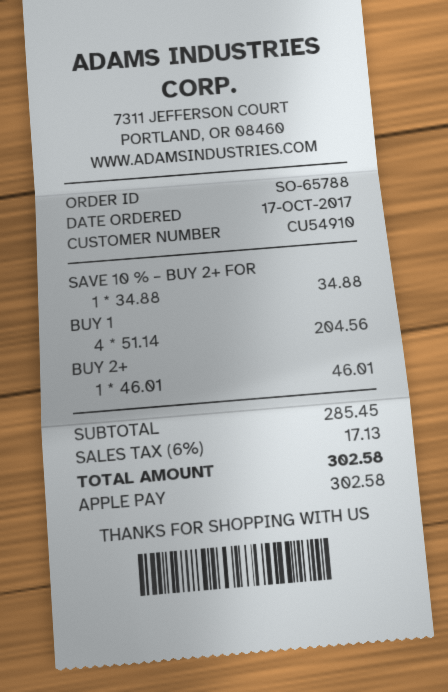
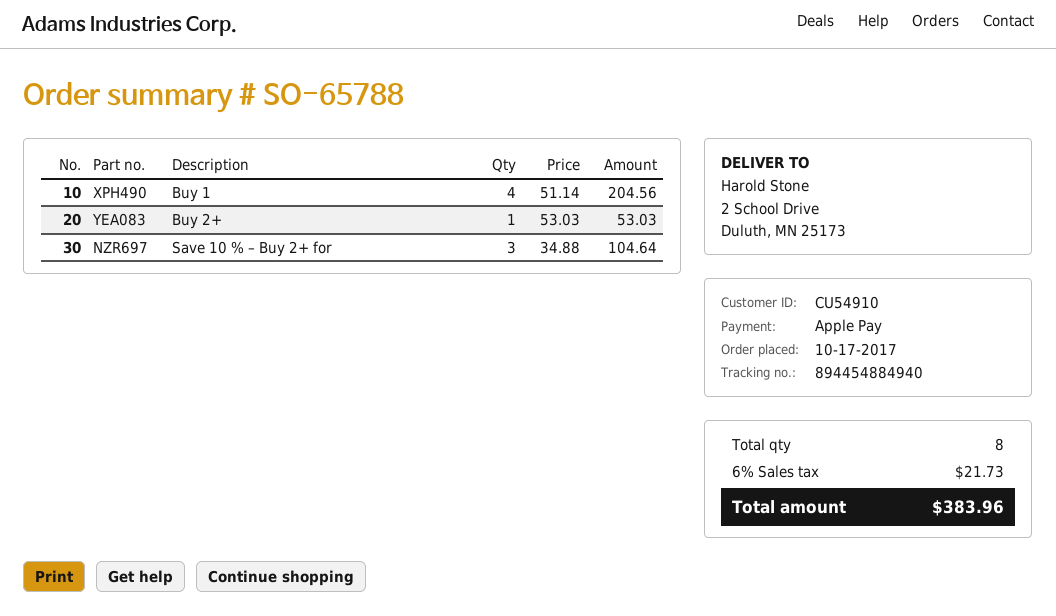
SAVE 10 % – BUY 2+ FOR: 1 x 34.88 = 34.88 -> 3 x 34.88 = 104.64
BUY 2+: 1 x 46.01 = 46.01 -> 1 x 53.03 = 53.03
tax: 6% = 17.13 -> 6% = 21.73
total: 302.58 -> 383.96

